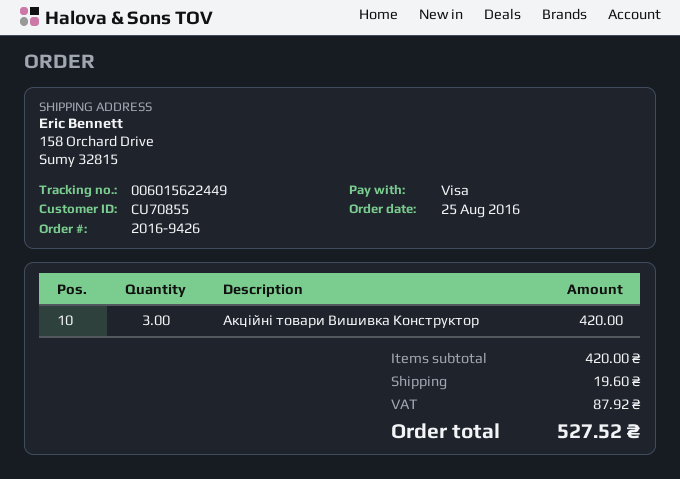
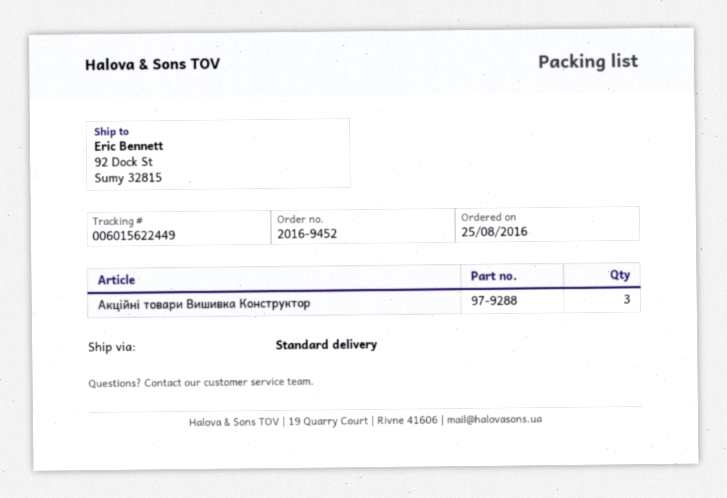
order number: 2016-9426 -> 2016-9452
ship to: 158 Orchard Drive, Sumy 32815 -> 92 Dock St, Sumy 32815

